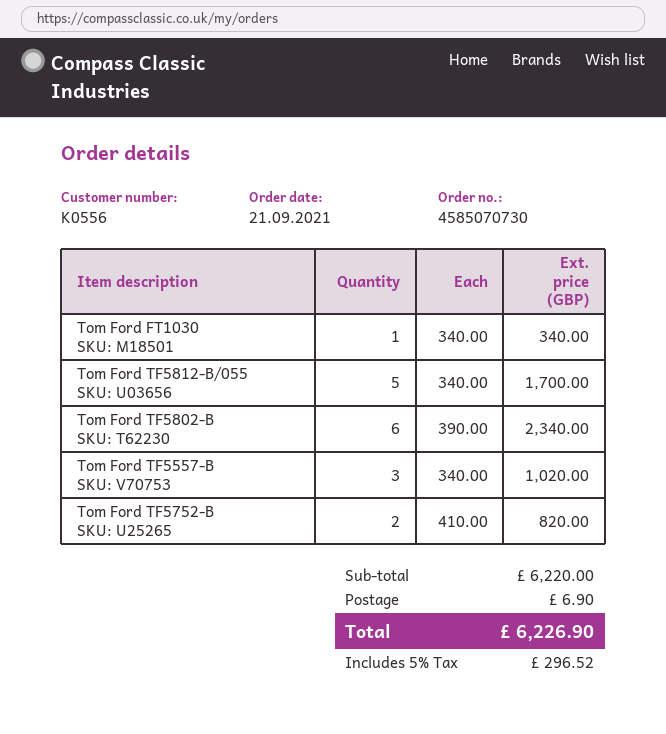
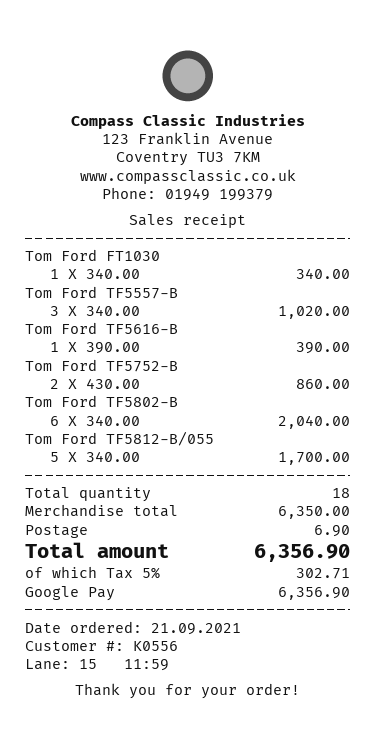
Tom Ford TF5802-B: 6 x 390.00 = 2340.00 -> 6 x 340.00 = 2040.00
Tom Ford TF5752-B: 2 x 410.00 = 820.00 -> 2 x 430.00 = 860.00
Tom Ford TF5616-B: none -> 1 x 390.00 = 390.00
subtotal: 6220.00 -> 6350.00
tax: 5% = 296.52 -> 5% = 302.71
total: 6226.90 -> 6356.90

